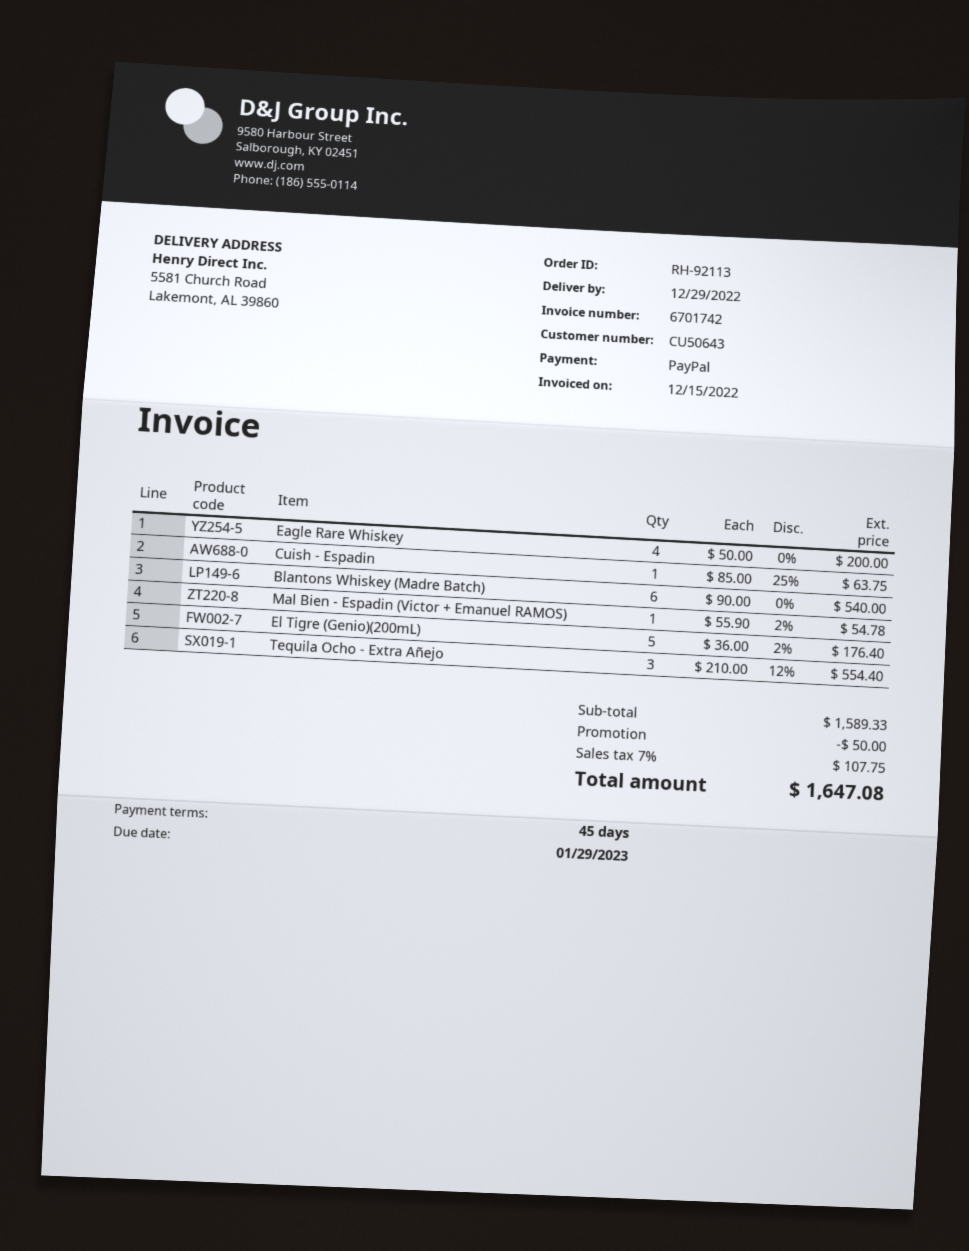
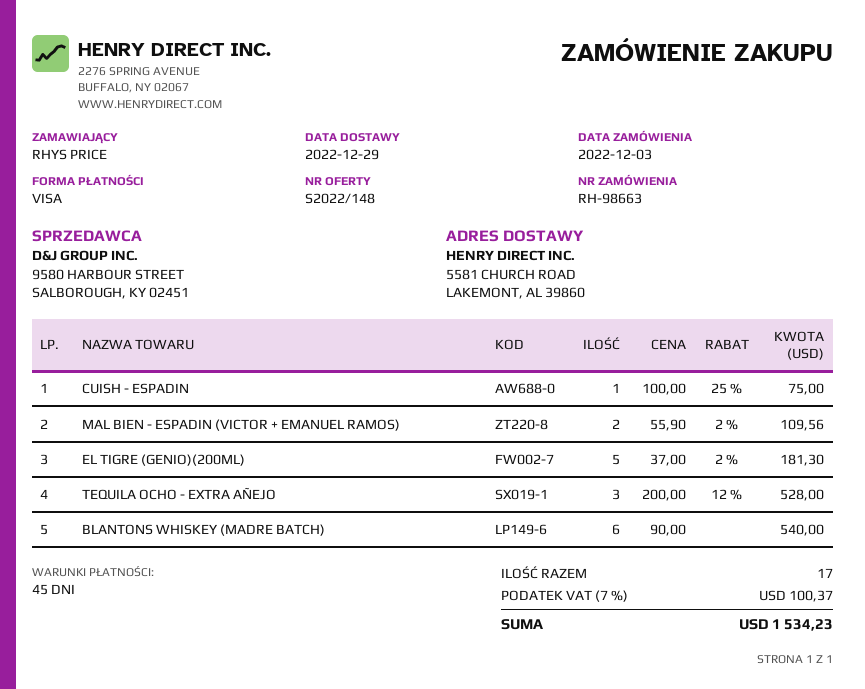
order number: RH-92113 -> RH-98663
payment method: PayPal -> Visa
Eagle Rare Whiskey: 4 x 50.00 = 200.00 -> none
Cuish - Espadin: 1 x 85.00 - 25% = 63.75 -> 1 x 100.00 - 25% = 75.00
Mal Bien - Espadin (Victor + Emanuel RAMOS): 1 x 55.90 - 2% = 54.78 -> 2 x 55.90 - 2% = 109.56
El Tigre (Genio)(200mL): 5 x 36.00 - 2% = 176.40 -> 5 x 37.00 - 2% = 181.30
Tequila Ocho - Extra Añejo: 3 x 210.00 - 12% = 554.40 -> 3 x 200.00 - 12% = 528.00
discount: 50.00 -> none
tax: 7% = 107.75 -> 7% = 100.37
total: 1647.08 -> 1534.23

